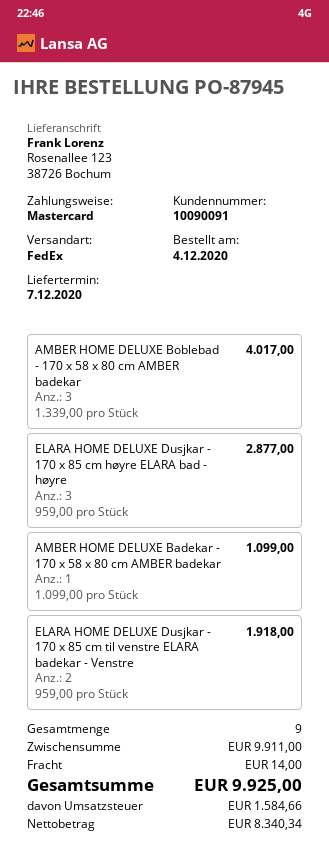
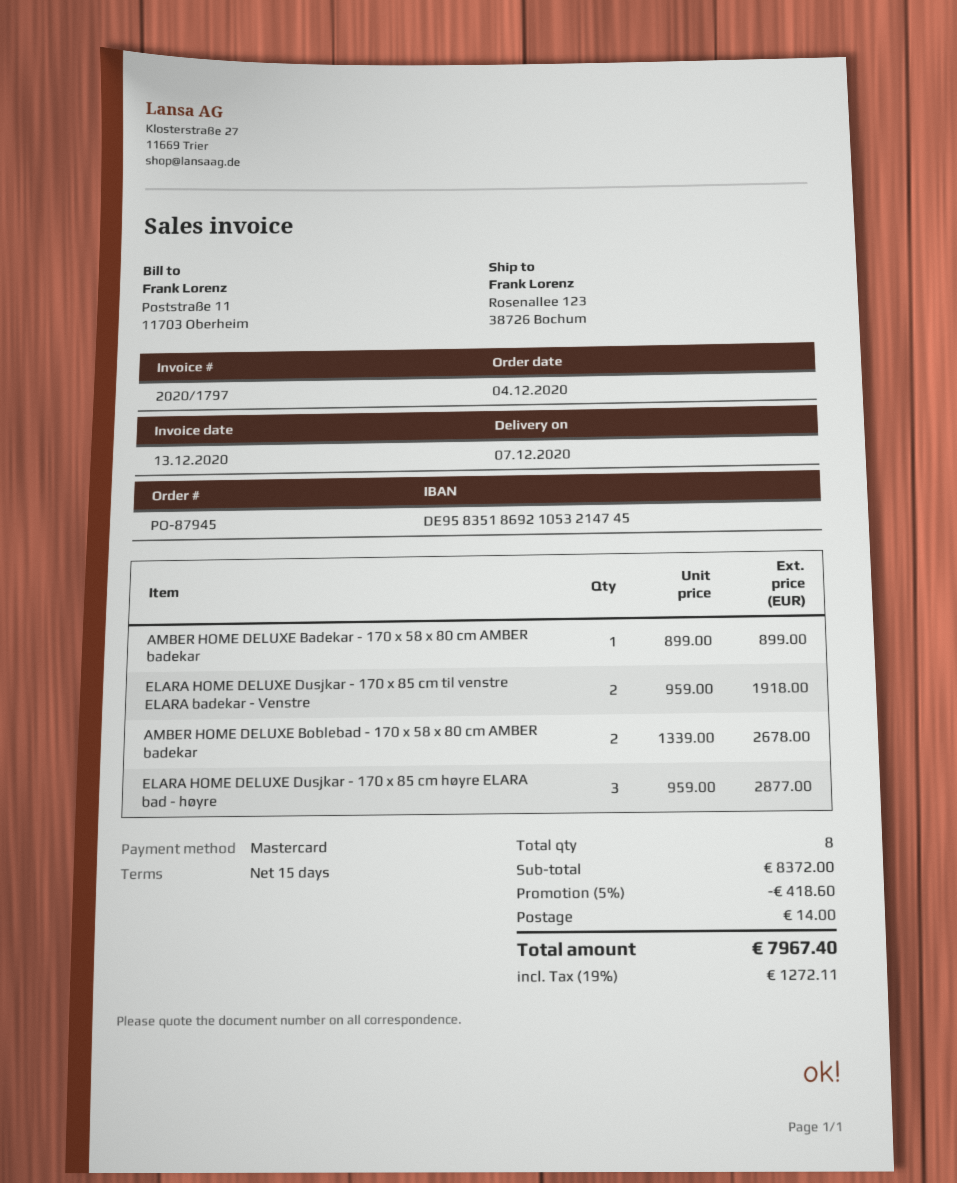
AMBER HOME DELUXE Boblebad - 170 x 58 x 80 cm AMBER badekar: 3 x 1339.00 = 4017.00 -> 2 x 1339.00 = 2678.00
AMBER HOME DELUXE Badekar - 170 x 58 x 80 cm AMBER badekar: 1 x 1099.00 = 1099.00 -> 1 x 899.00 = 899.00
total quantity: 9 -> 8
subtotal: 9911.00 -> 8372.00
discount: none -> 5% = 418.60
tax: 1584.66 -> 1272.11
total: 9925.00 -> 7967.40

